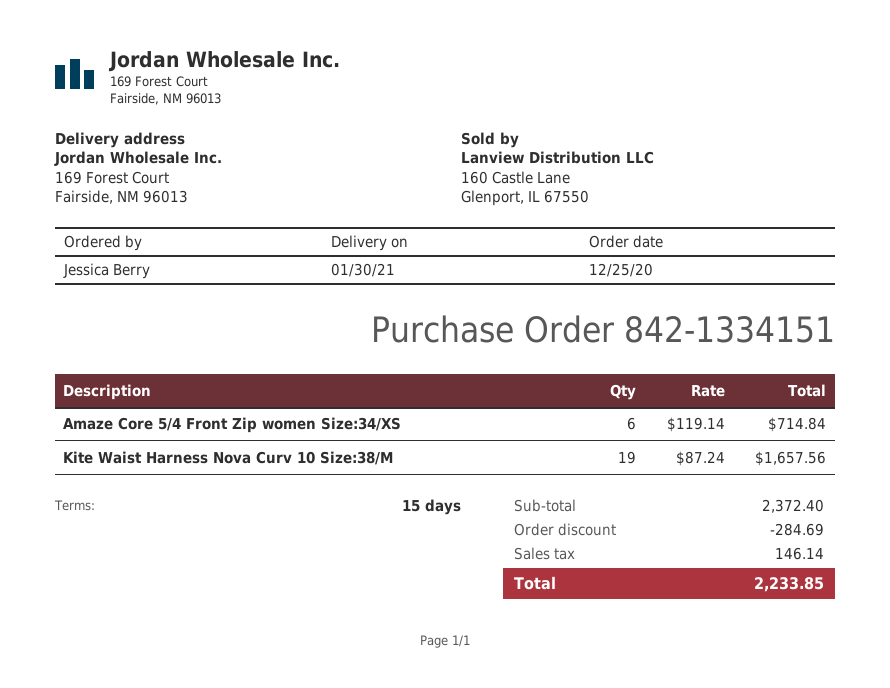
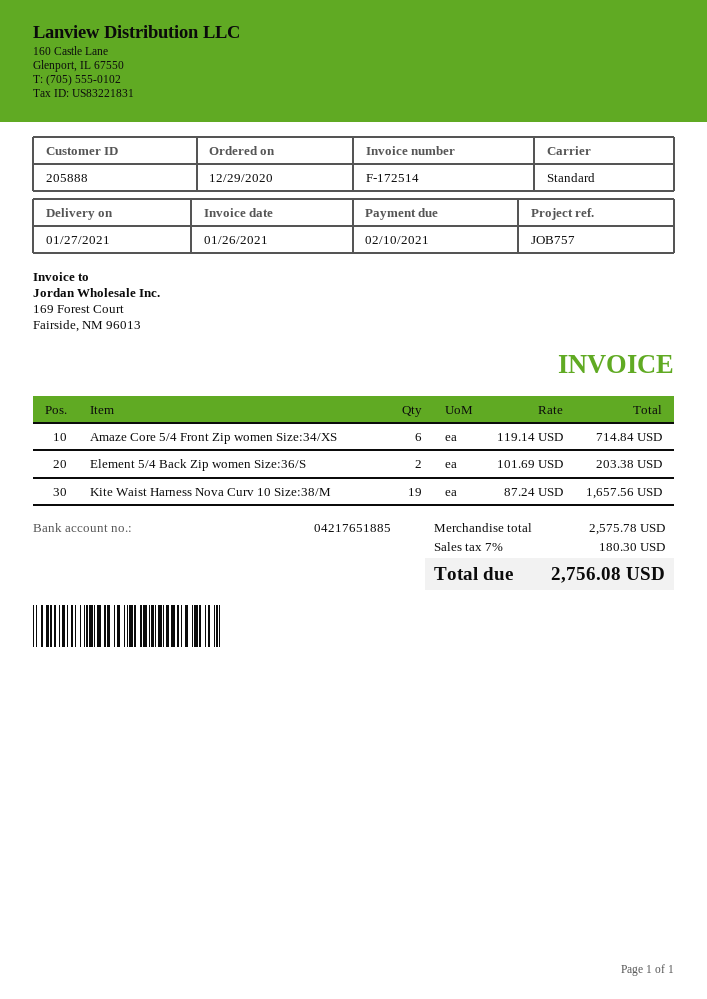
order date: 2020-12-25 -> 2020-12-29
delivery date: 2021-01-30 -> 2021-01-27
Element 5/4 Back Zip women Size:36/S: none -> 2 x 101.69 = 203.38
subtotal: 2372.40 -> 2575.78
discount: 284.69 -> none
tax: 146.14 -> 180.30
total: 2233.85 -> 2756.08

